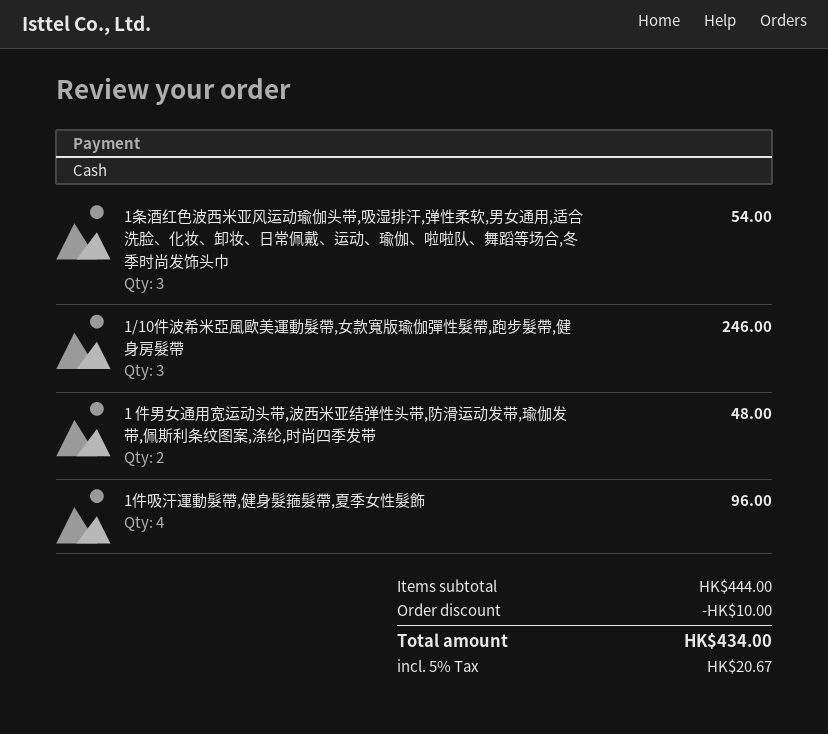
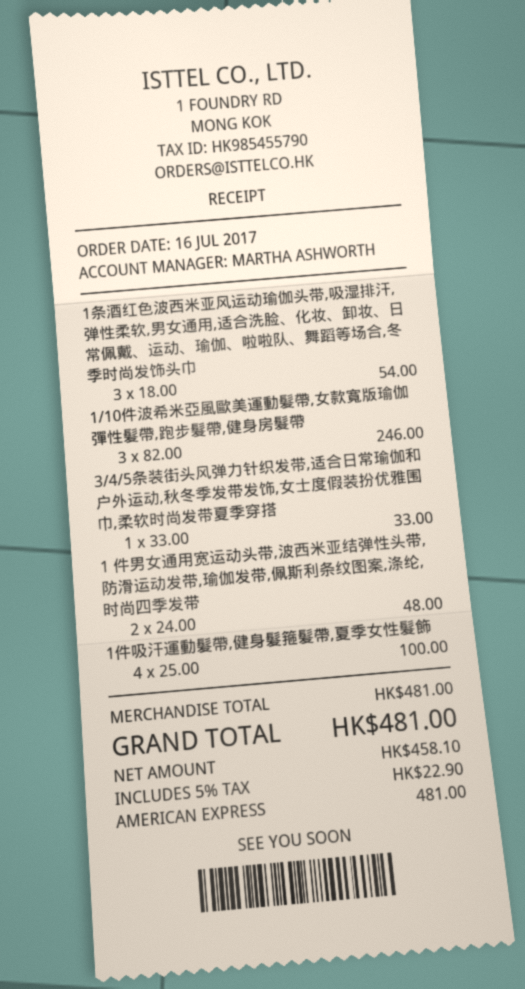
payment method: cash -> American Express
1件吸汗運動髮帶,健身髮箍髮帶,夏季女性髮飾: 4 for 96.00 -> 4 for 100.00
3/4/5条装街头风弹力针织发带,适合日常瑜伽和户外运动,秋冬季发带发饰,女士度假装扮优雅围巾,柔软时尚发带夏季穿搭: none -> 1 for 33.00
subtotal: 444.00 -> 481.00
discount: 10.00 -> none
tax: 5% = 20.67 -> 5% = 22.90
total: 434.00 -> 481.00

